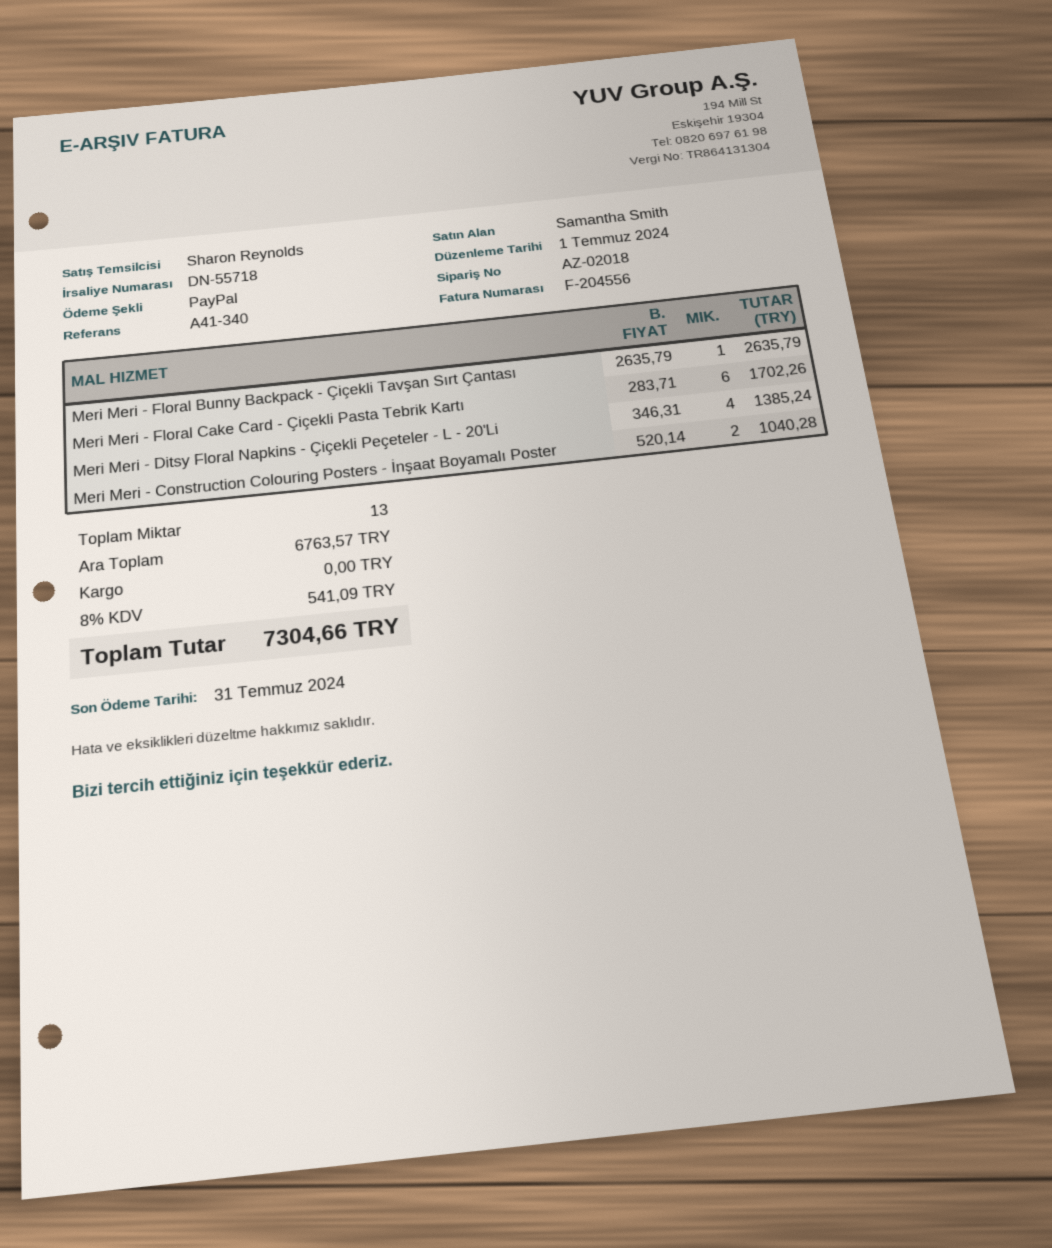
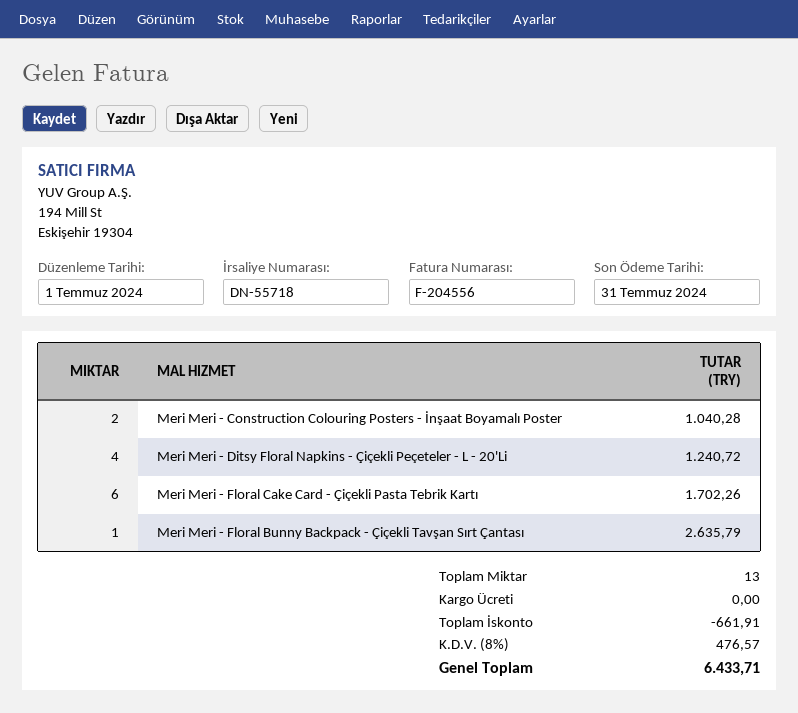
Meri Meri - Ditsy Floral Napkins - Çiçekli Peçeteler - L - 20'Li: 4 for 1385.24 -> 4 for 1240.72
discount: none -> 661.91
tax: 8% = 541.09 -> 8% = 476.57
total: 7304.66 -> 6433.71

